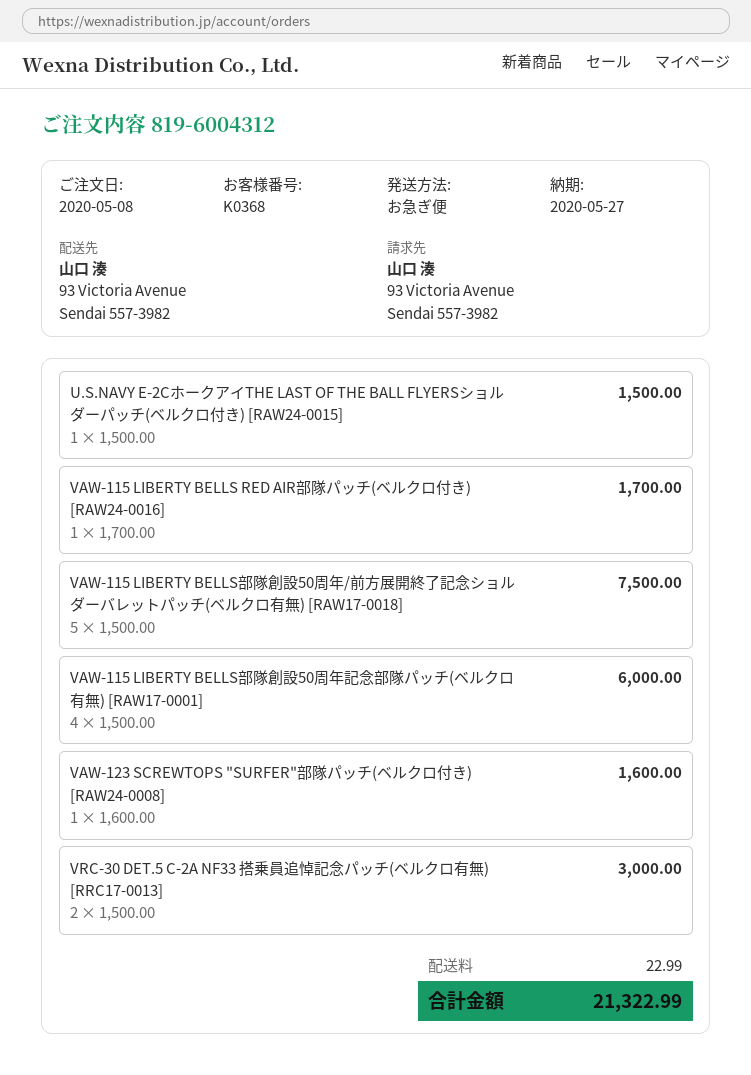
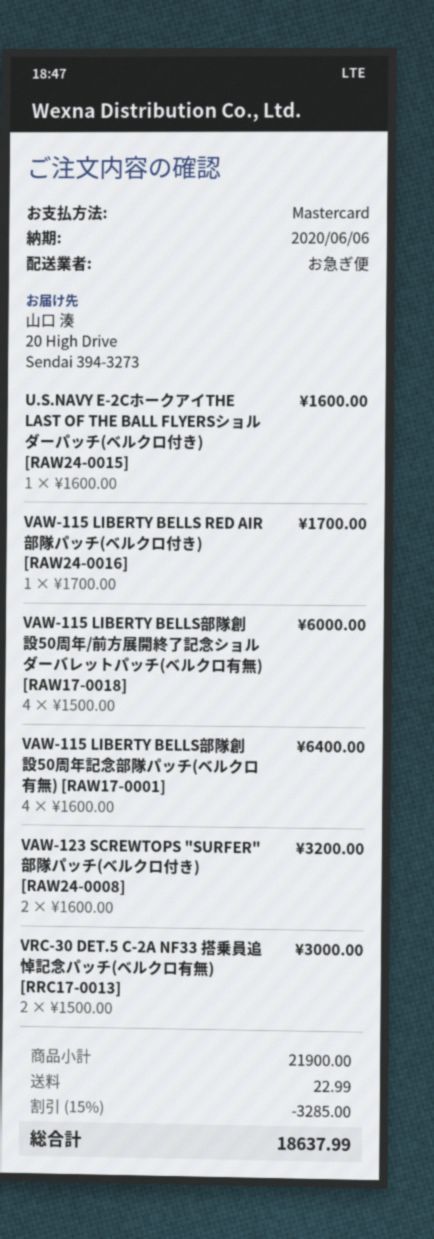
delivery date: 2020-05-27 -> 2020-06-06
ship to: 93 Victoria Avenue, Sendai 557-3982 -> 20 High Drive, Sendai 394-3273
U.S.NAVY E-2CホークアイTHE LAST OF THE BALL FLYERSショルダーパッチ(ベルクロ付き) [RAW24-0015]: 1 x 1500.00 = 1500.00 -> 1 x 1600.00 = 1600.00
VAW-115 LIBERTY BELLS部隊創設50周年/前方展開終了記念ショルダーバレットパッチ(ベルクロ有無) [RAW17-0018]: 5 x 1500.00 = 7500.00 -> 4 x 1500.00 = 6000.00
VAW-115 LIBERTY BELLS部隊創設50周年記念部隊パッチ(ベルクロ有無) [RAW17-0001]: 4 x 1500.00 = 6000.00 -> 4 x 1600.00 = 6400.00
VAW-123 SCREWTOPS "SURFER"部隊パッチ(ベルクロ付き) [RAW24-0008]: 1 x 1600.00 = 1600.00 -> 2 x 1600.00 = 3200.00
discount: none -> 15% = 3285.00
total: 21322.99 -> 18637.99

